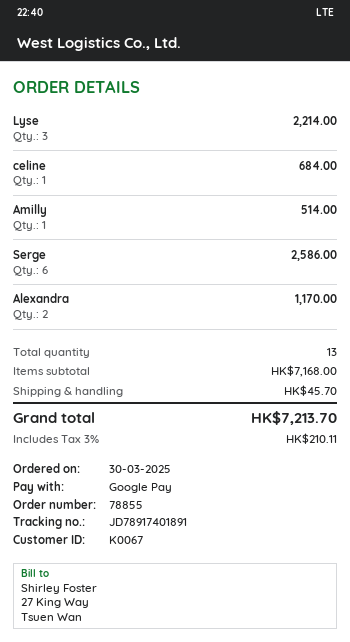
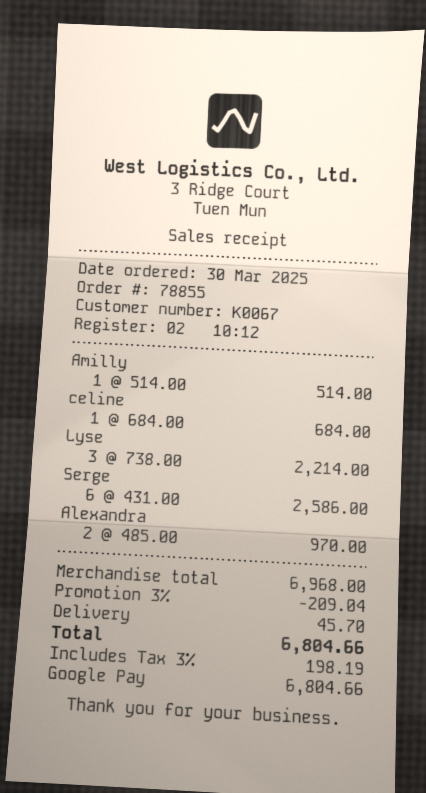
Alexandra: 2 for 1170.00 -> 2 for 970.00
subtotal: 7168.00 -> 6968.00
discount: none -> 3% = 209.04
tax: 3% = 210.11 -> 3% = 198.19
total: 7213.70 -> 6804.66

